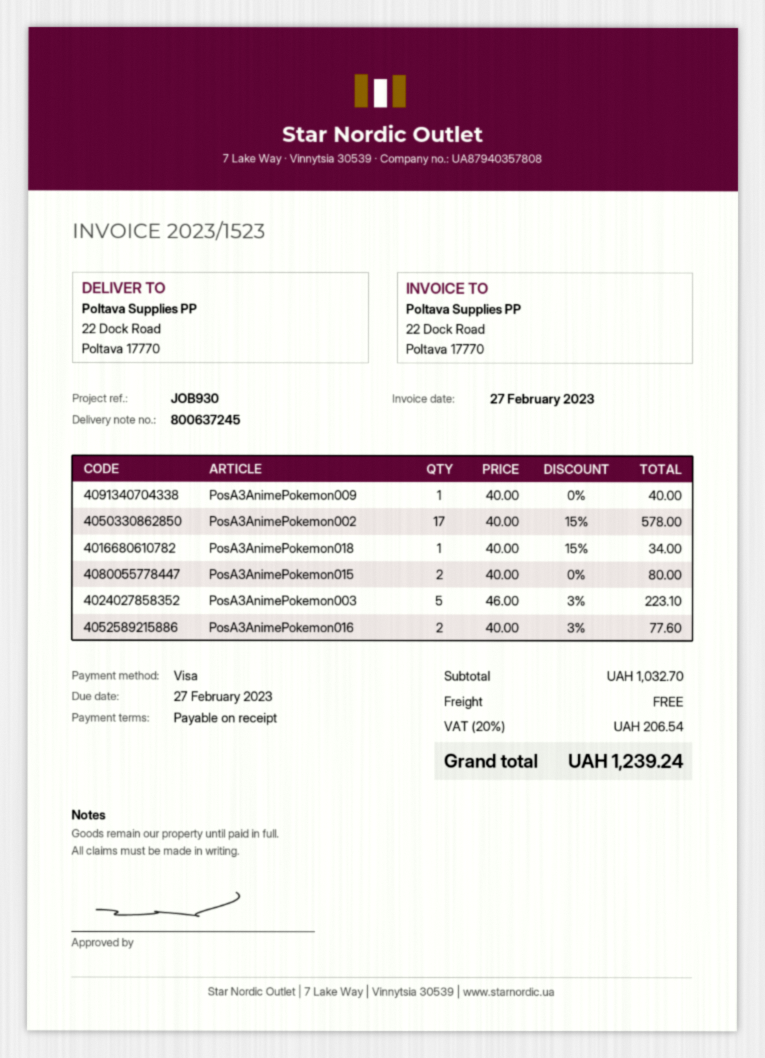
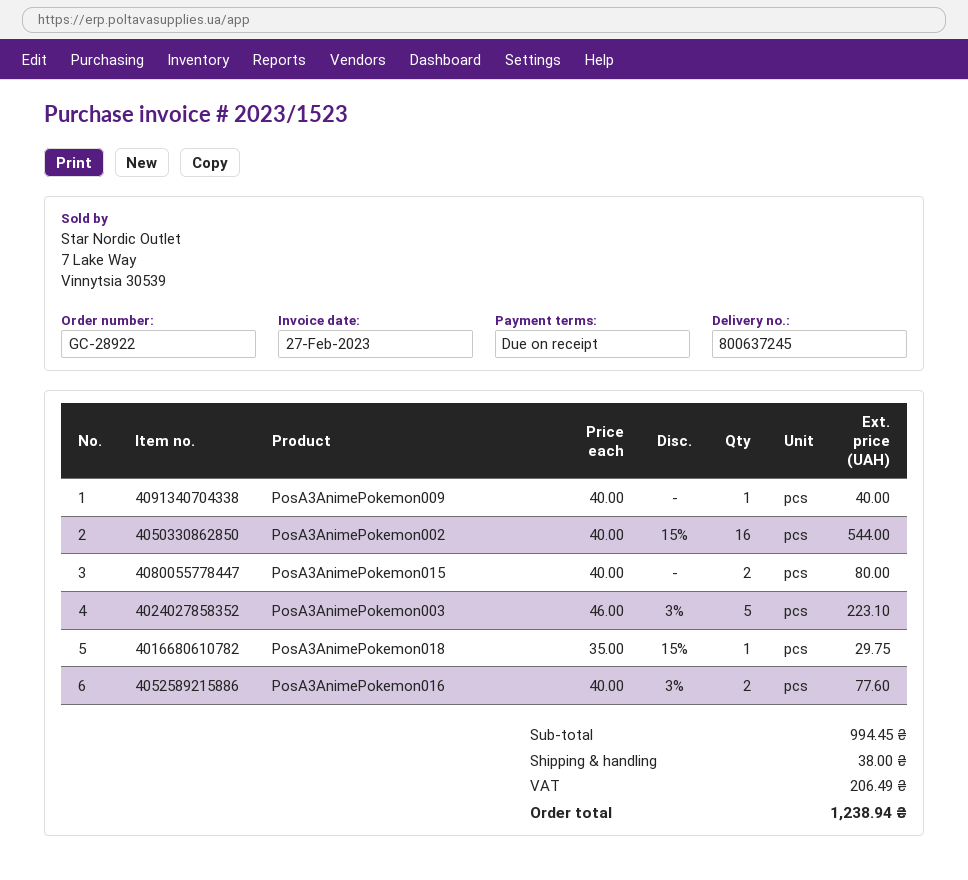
PosА3AnimePokemon002: 17 x 40.00 - 15% = 578.00 -> 16 x 40.00 - 15% = 544.00
PosА3AnimePokemon018: 1 x 40.00 - 15% = 34.00 -> 1 x 35.00 - 15% = 29.75
subtotal: 1032.70 -> 994.45
shipping: 0.00 -> 38.00
tax: 206.54 -> 206.49
total: 1239.24 -> 1238.94

